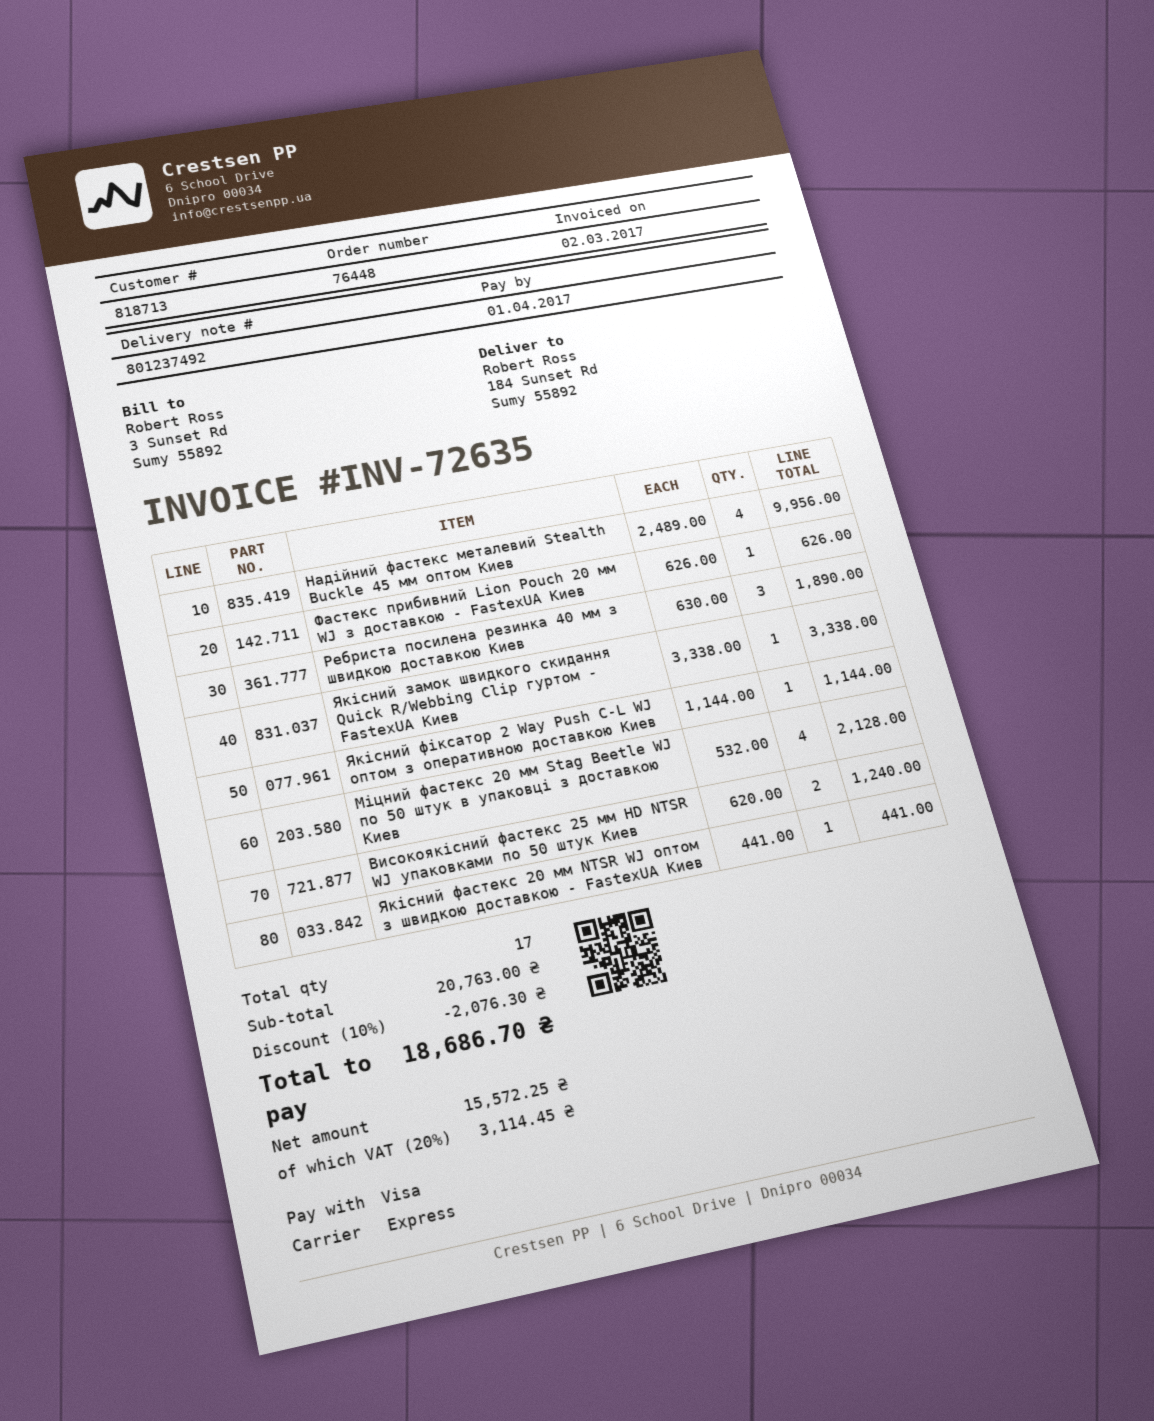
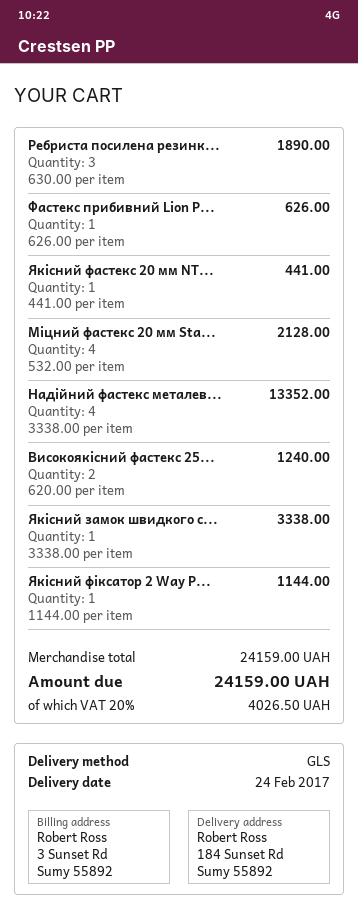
shipping method: express -> GLS
Надійний фастекс металевий Stealth Buckle 45 мм оптом Киев: 4 x 2489.00 = 9956.00 -> 4 x 3338.00 = 13352.00
subtotal: 20763.00 -> 24159.00
discount: 10% = 2076.30 -> none
tax: 20% = 3114.45 -> 20% = 4026.50
total: 18686.70 -> 24159.00

